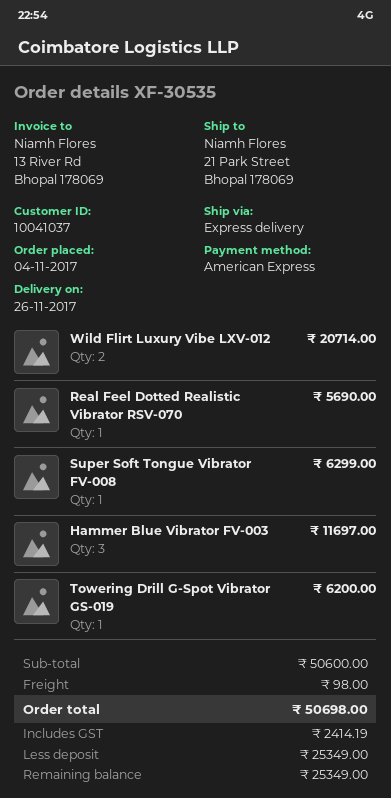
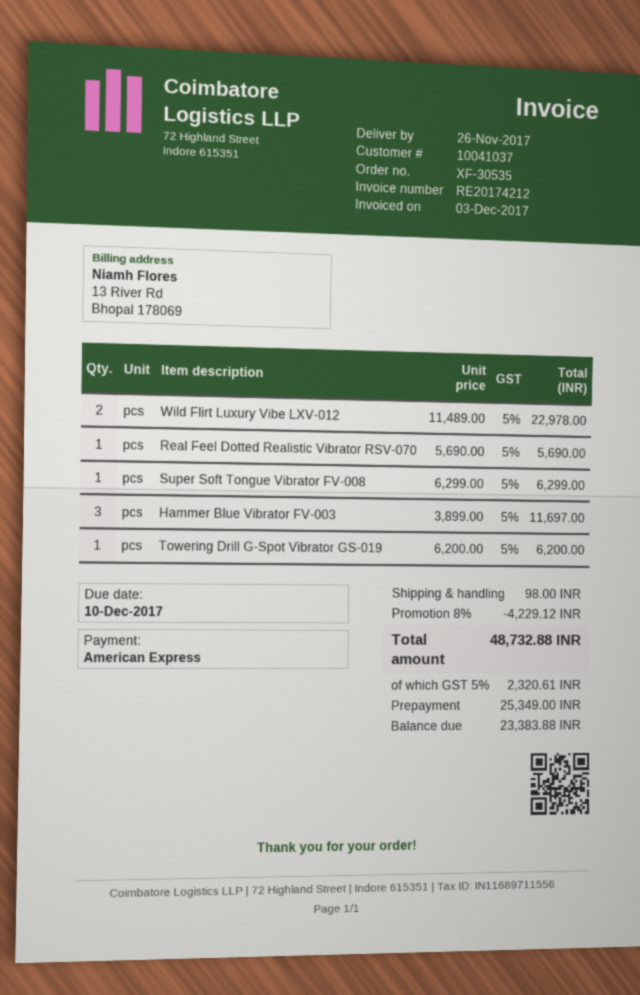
Wild Flirt Luxury Vibe LXV-012: 2 for 20714.00 -> 2 for 22978.00
discount: none -> 8% = 4229.12
tax: 2414.19 -> 2320.61
total: 50698.00 -> 48732.88
balance: 25349.00 -> 23383.88

